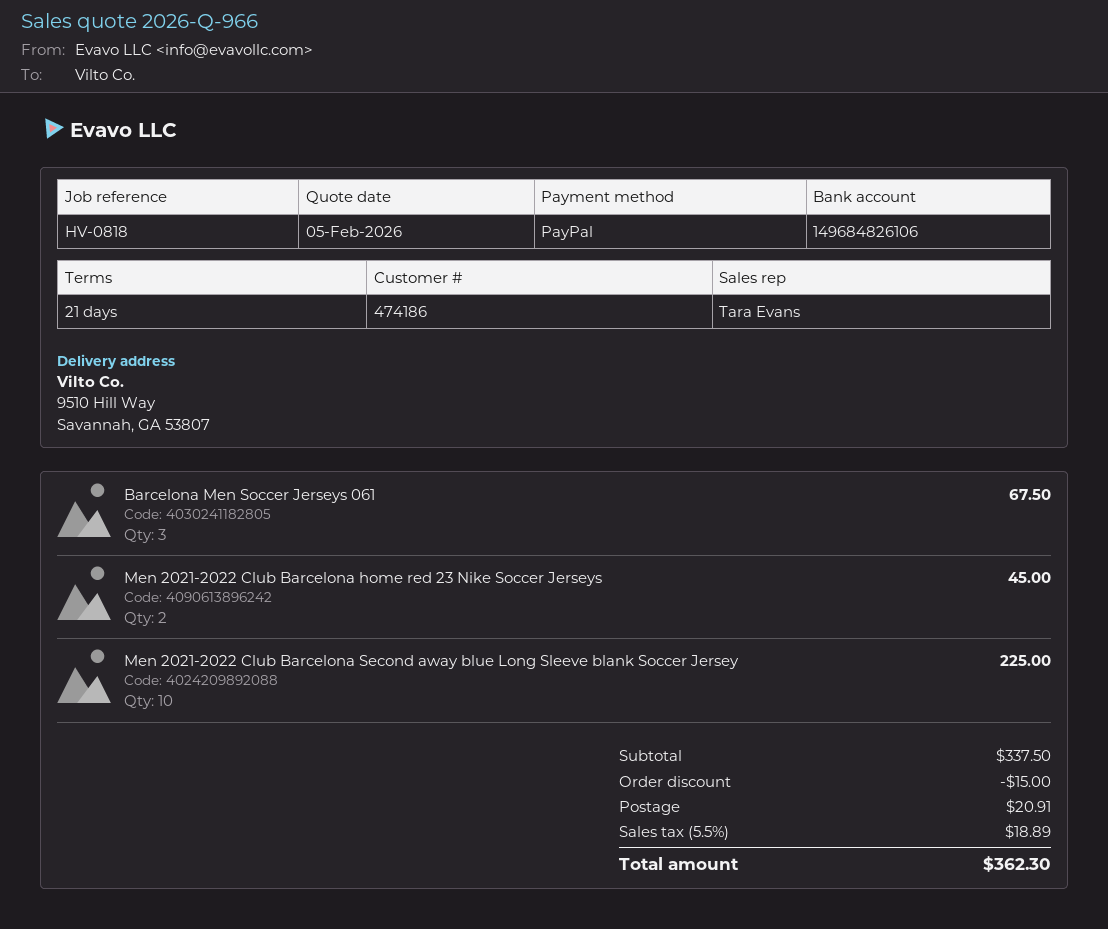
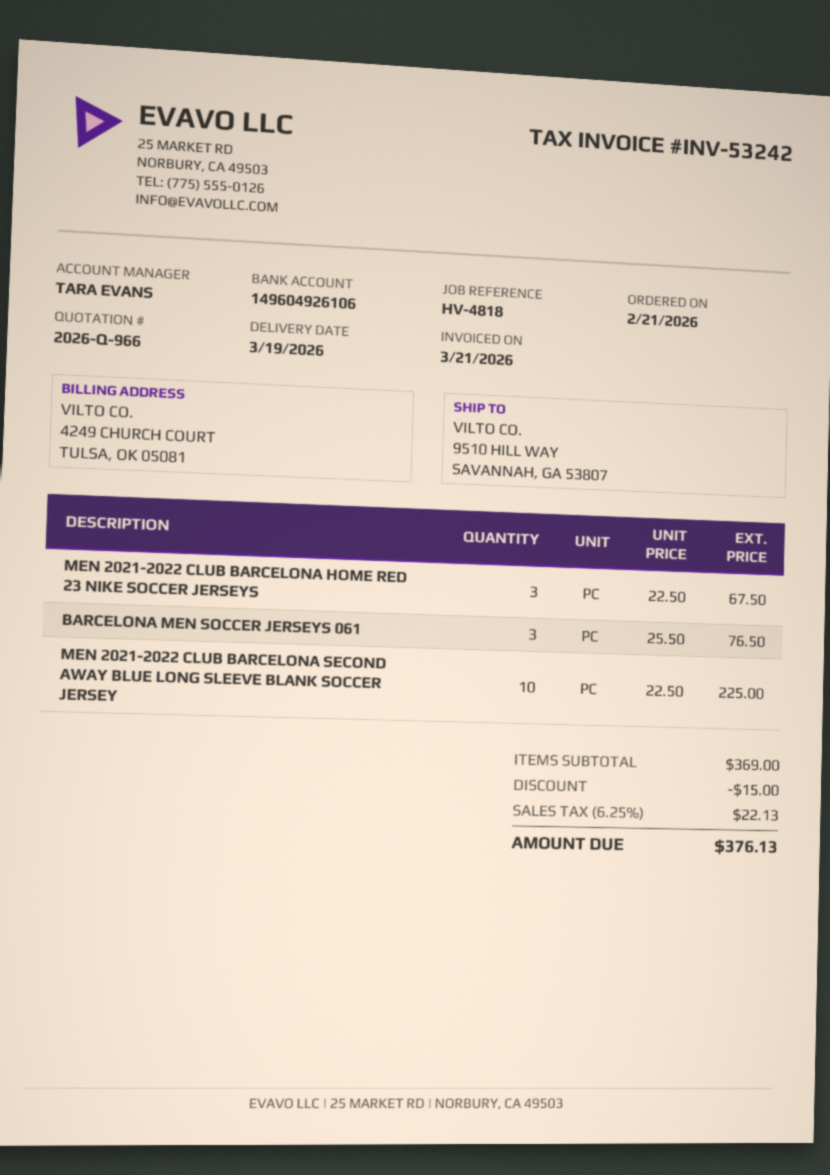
reference: HV-0818 -> HV-4818
bank account: 149684826106 -> 149604926106
Barcelona Men Soccer Jerseys 061: 3 for 67.50 -> 3 for 76.50
Men 2021-2022 Club Barcelona home red 23 Nike Soccer Jerseys: 2 for 45.00 -> 3 for 67.50
subtotal: 337.50 -> 369.00
shipping: 20.91 -> none
tax: 5.5% = 18.89 -> 6.25% = 22.13
total: 362.30 -> 376.13

